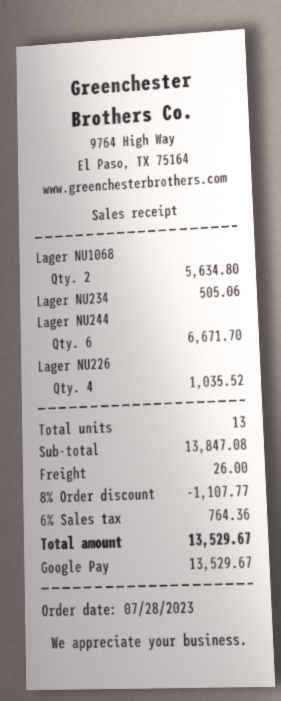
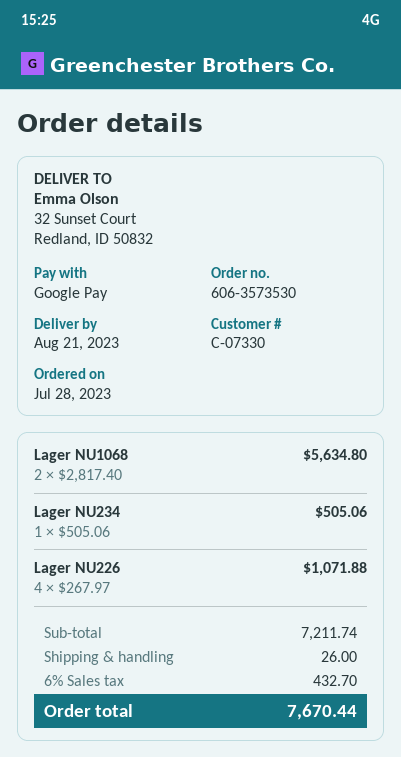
Lager NU244: 6 for 6671.70 -> none
Lager NU226: 4 for 1035.52 -> 4 for 1071.88
subtotal: 13847.08 -> 7211.74
discount: 8% = 1107.77 -> none
tax: 6% = 764.36 -> 6% = 432.70
total: 13529.67 -> 7670.44

